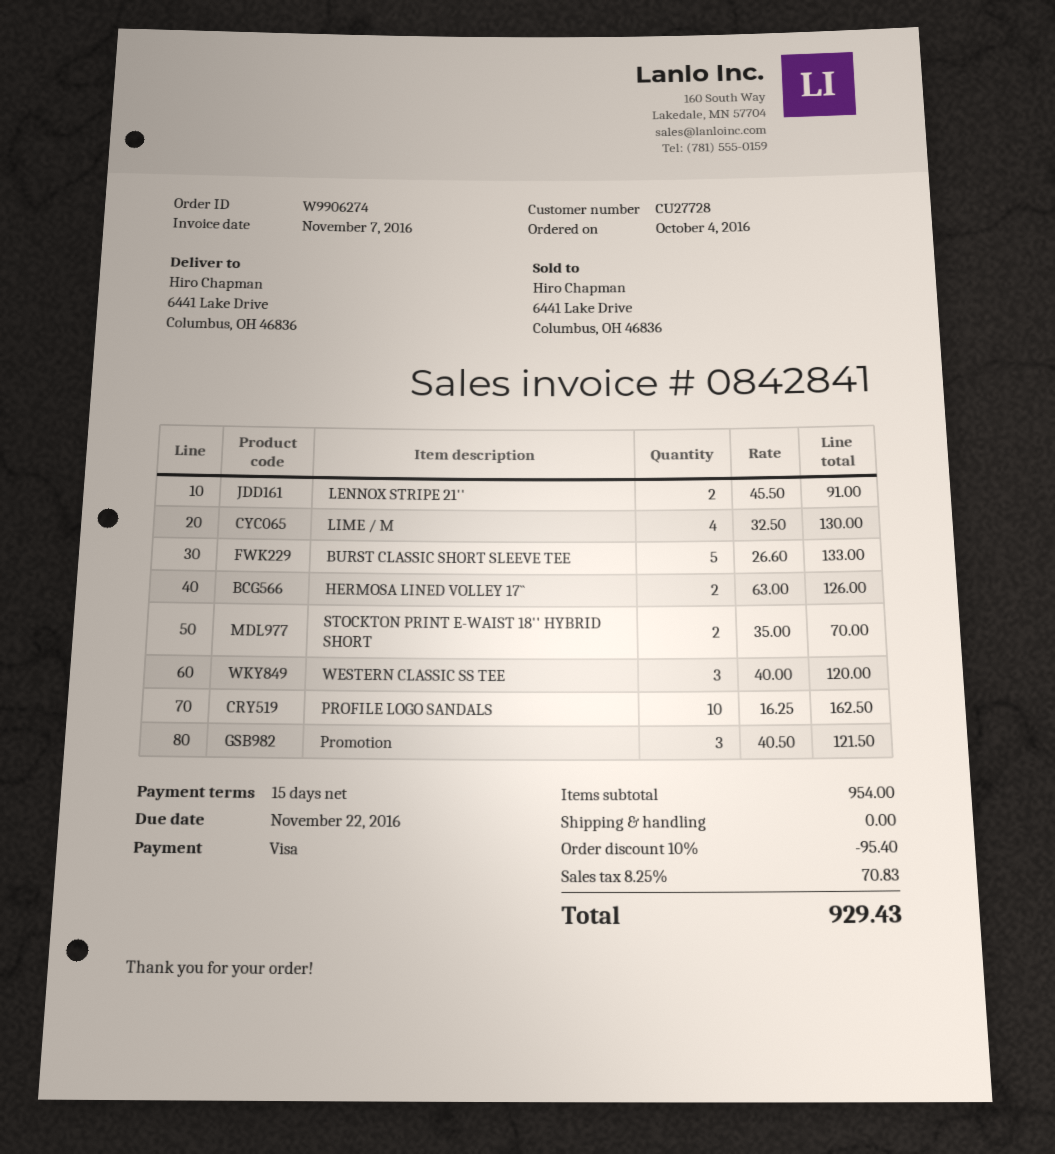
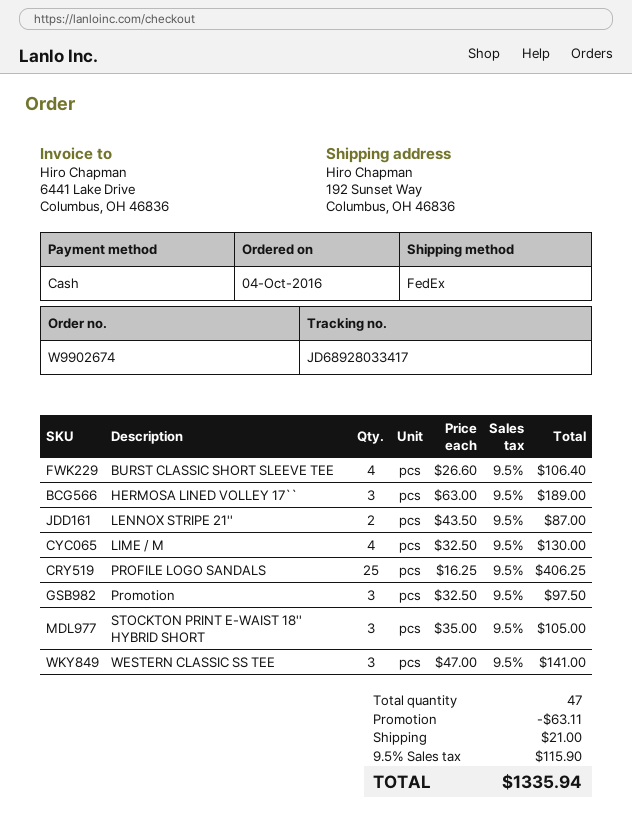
order number: W9906274 -> W9902674
payment method: Visa -> cash
ship to: 6441 Lake Drive, Columbus, OH 46836 -> 192 Sunset Way, Columbus, OH 46836
LENNOX STRIPE 21'': 2 x 45.50 = 91.00 -> 2 x 43.50 = 87.00
BURST CLASSIC SHORT SLEEVE TEE: 5 x 26.60 = 133.00 -> 4 x 26.60 = 106.40
HERMOSA LINED VOLLEY 17``: 2 x 63.00 = 126.00 -> 3 x 63.00 = 189.00
STOCKTON PRINT E-WAIST 18'' HYBRID SHORT: 2 x 35.00 = 70.00 -> 3 x 35.00 = 105.00
WESTERN CLASSIC SS TEE: 3 x 40.00 = 120.00 -> 3 x 47.00 = 141.00
PROFILE LOGO SANDALS: 10 x 16.25 = 162.50 -> 25 x 16.25 = 406.25
Promotion: 3 x 40.50 = 121.50 -> 3 x 32.50 = 97.50
discount: 95.40 -> 63.11
shipping: 0.00 -> 21.00
tax: 8.25% = 70.83 -> 9.5% = 115.90
total: 929.43 -> 1335.94

